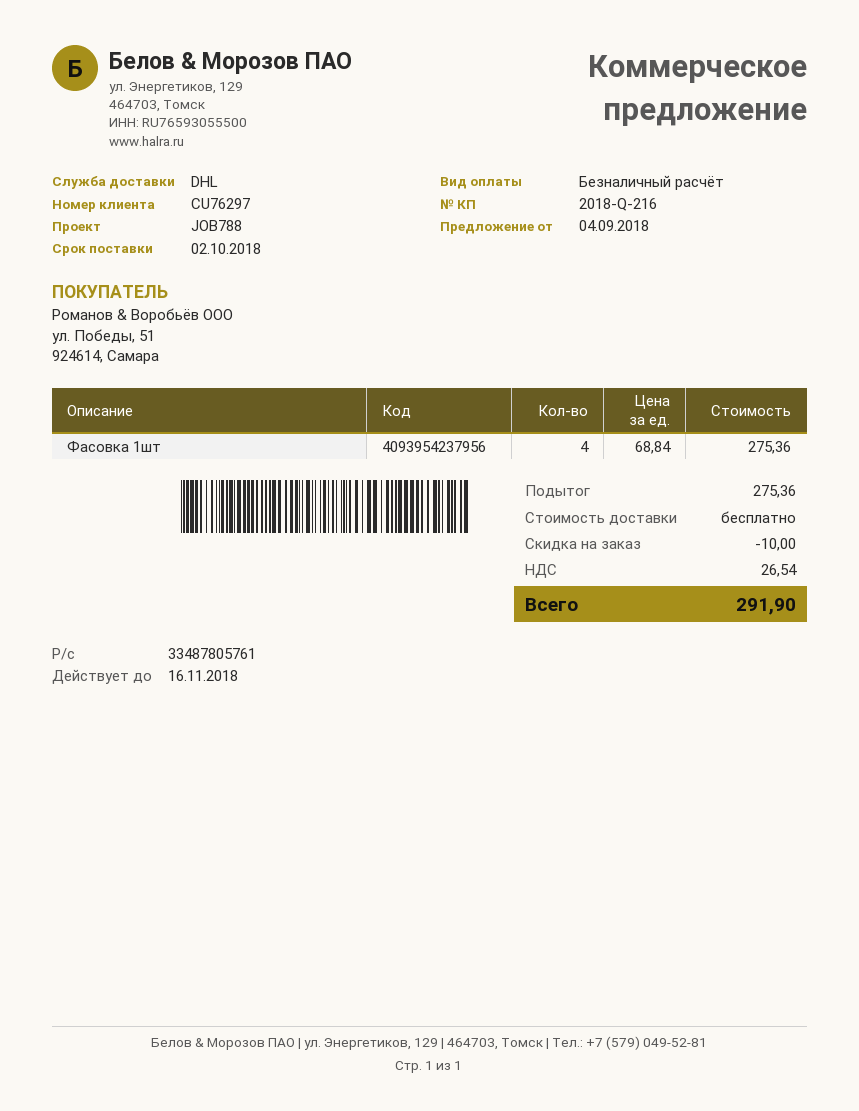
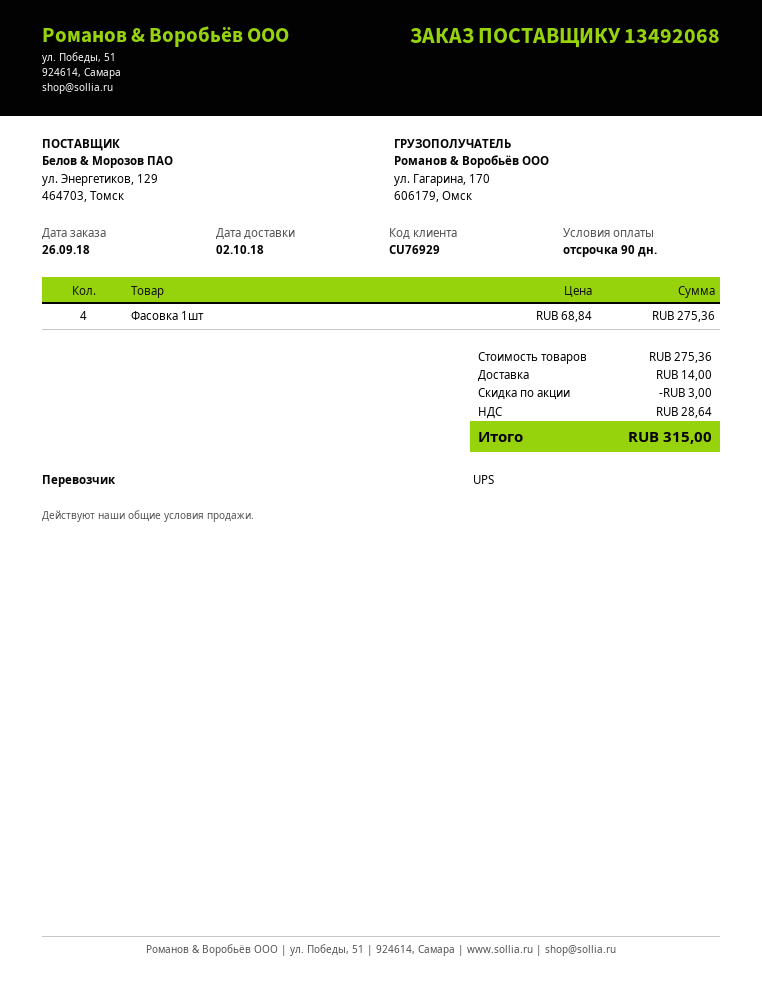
customer number: CU76297 -> CU76929
shipping method: DHL -> UPS
discount: 10.00 -> 3.00
shipping: 0.00 -> 14.00
tax: 26.54 -> 28.64
total: 291.90 -> 315.00

